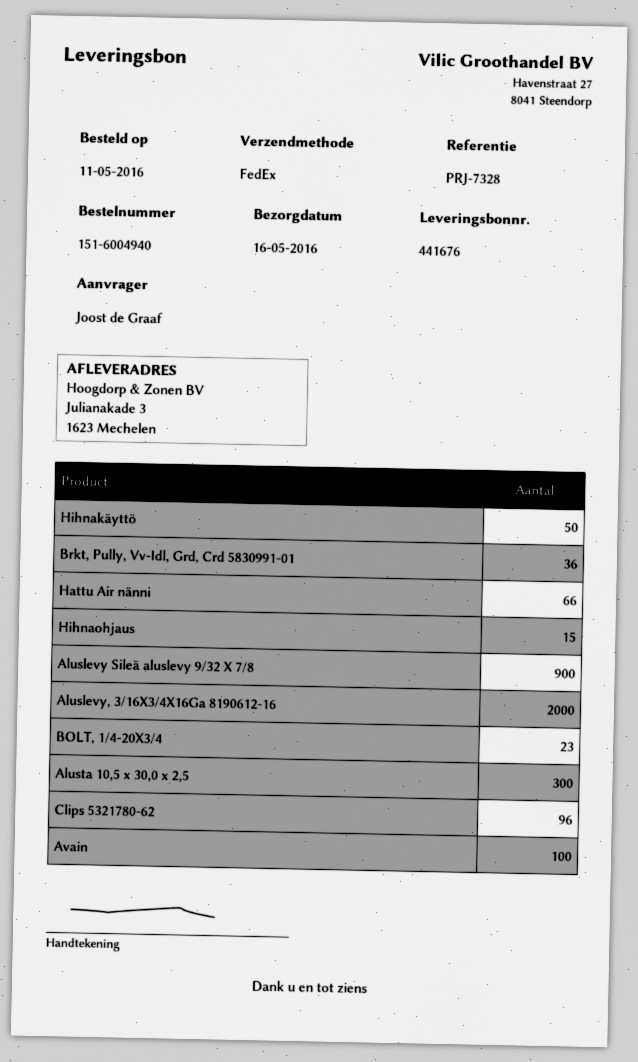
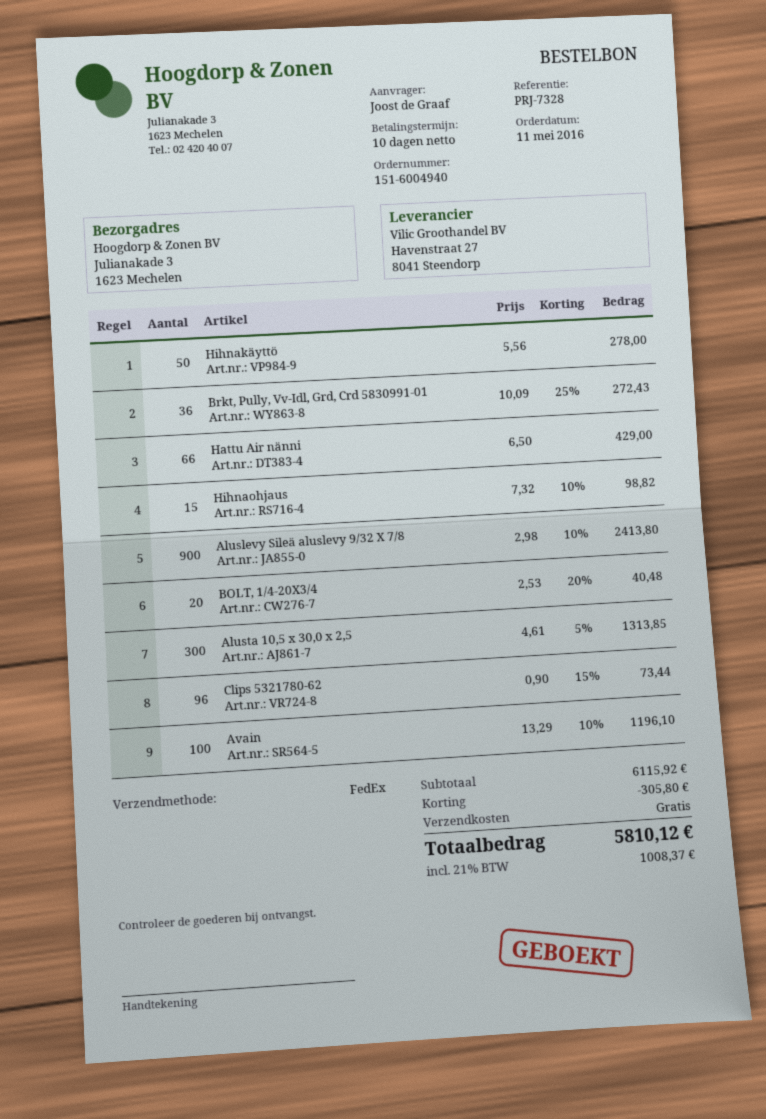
Aluslevy, 3/16X3/4X16Ga 8190612-16: 2000 -> none
BOLT, 1/4-20X3/4: 23 -> 20

